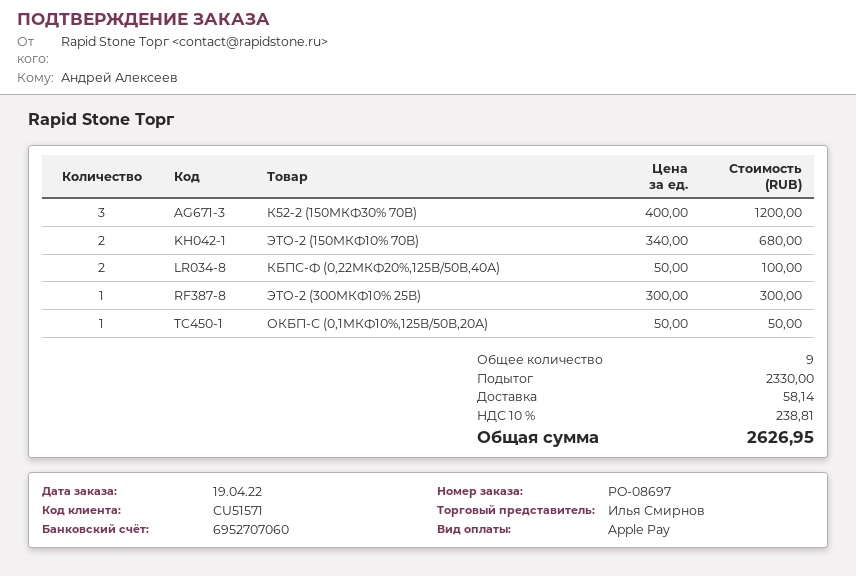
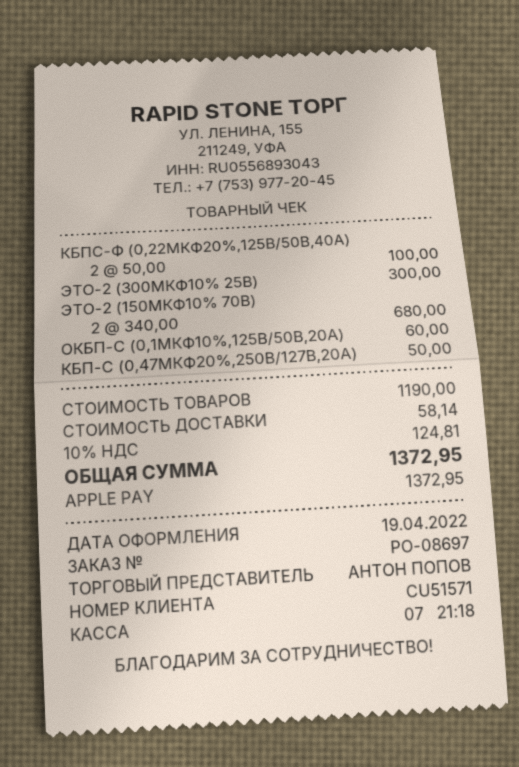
sales rep: Илья Смирнов -> АНТОН ПОПОВ
К52-2 (150МКФ30% 70В): 3 x 400.00 = 1200.00 -> none
ОКБП-С (0,1МКФ10%,125В/50В,20А): 1 x 50.00 = 50.00 -> 1 x 60.00 = 60.00
КБП-С (0,47МКФ20%,250В/127В,20А): none -> 1 x 50.00 = 50.00
subtotal: 2330.00 -> 1190.00
tax: 10% = 238.81 -> 10% = 124.81
total: 2626.95 -> 1372.95

